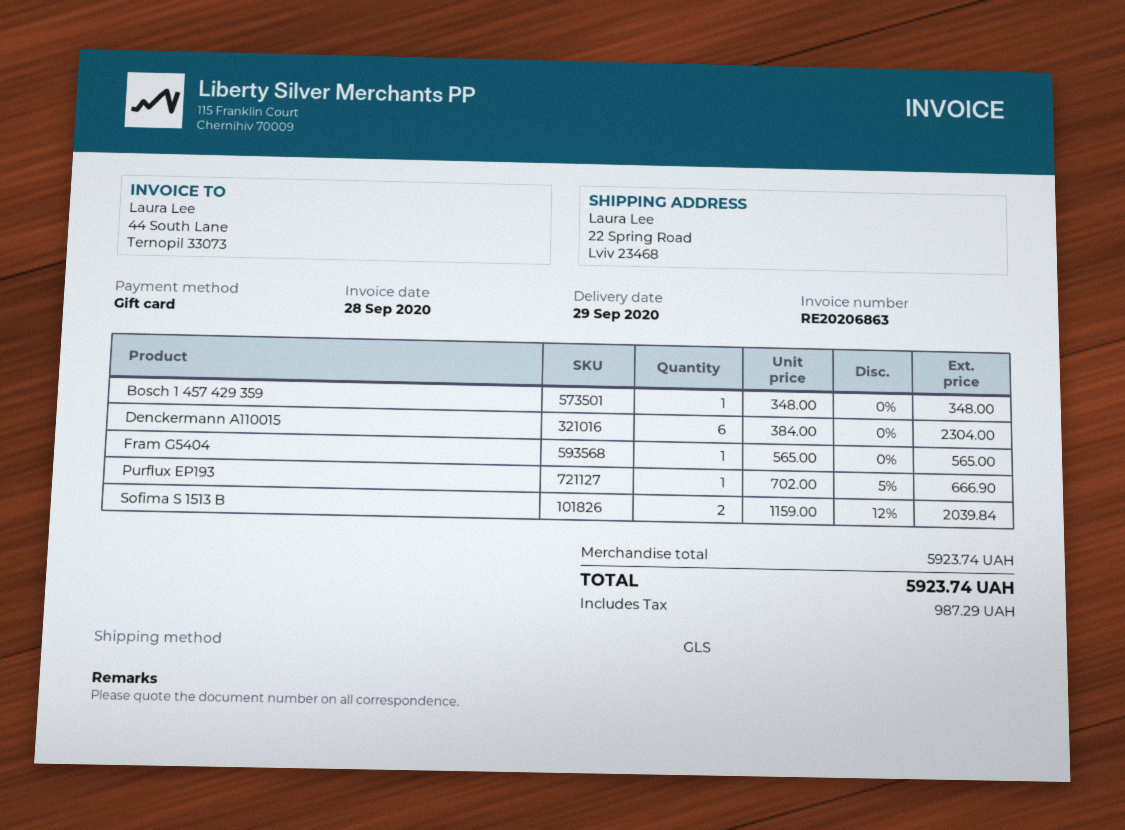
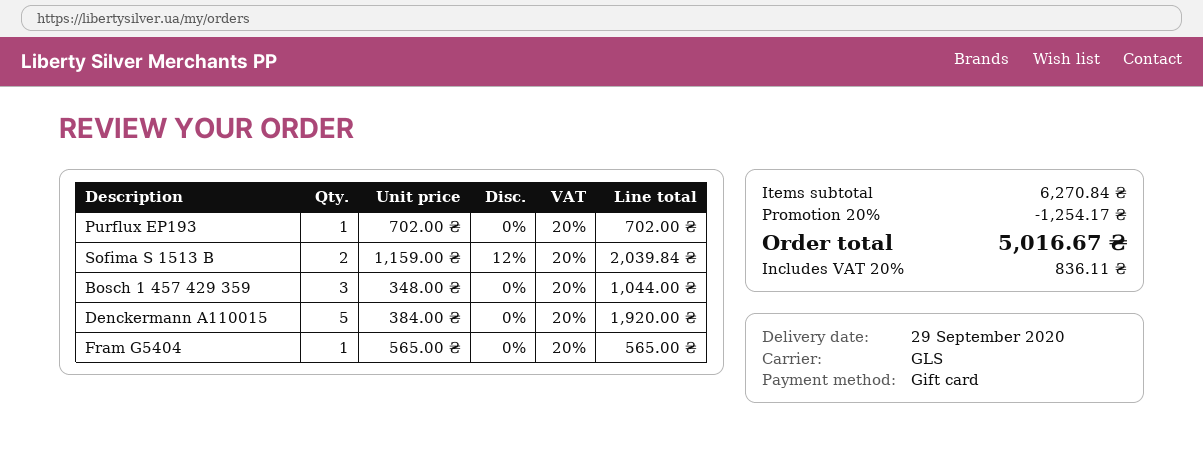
Bosch 1 457 429 359: 1 x 348.00 = 348.00 -> 3 x 348.00 = 1044.00
Denckermann A110015: 6 x 384.00 = 2304.00 -> 5 x 384.00 = 1920.00
Purflux EP193: 1 x 702.00 - 5% = 666.90 -> 1 x 702.00 = 702.00
subtotal: 5923.74 -> 6270.84
discount: none -> 20% = 1254.17
tax: 987.29 -> 836.11
total: 5923.74 -> 5016.67

